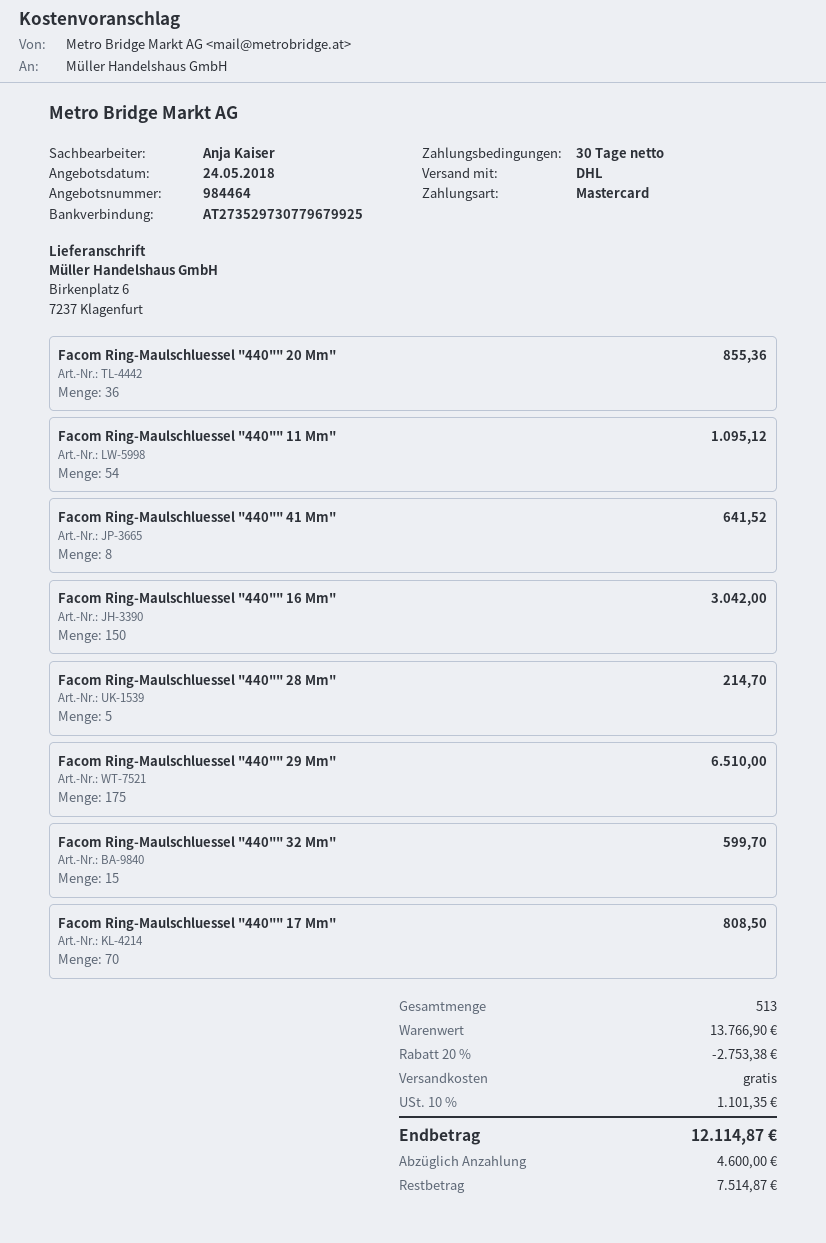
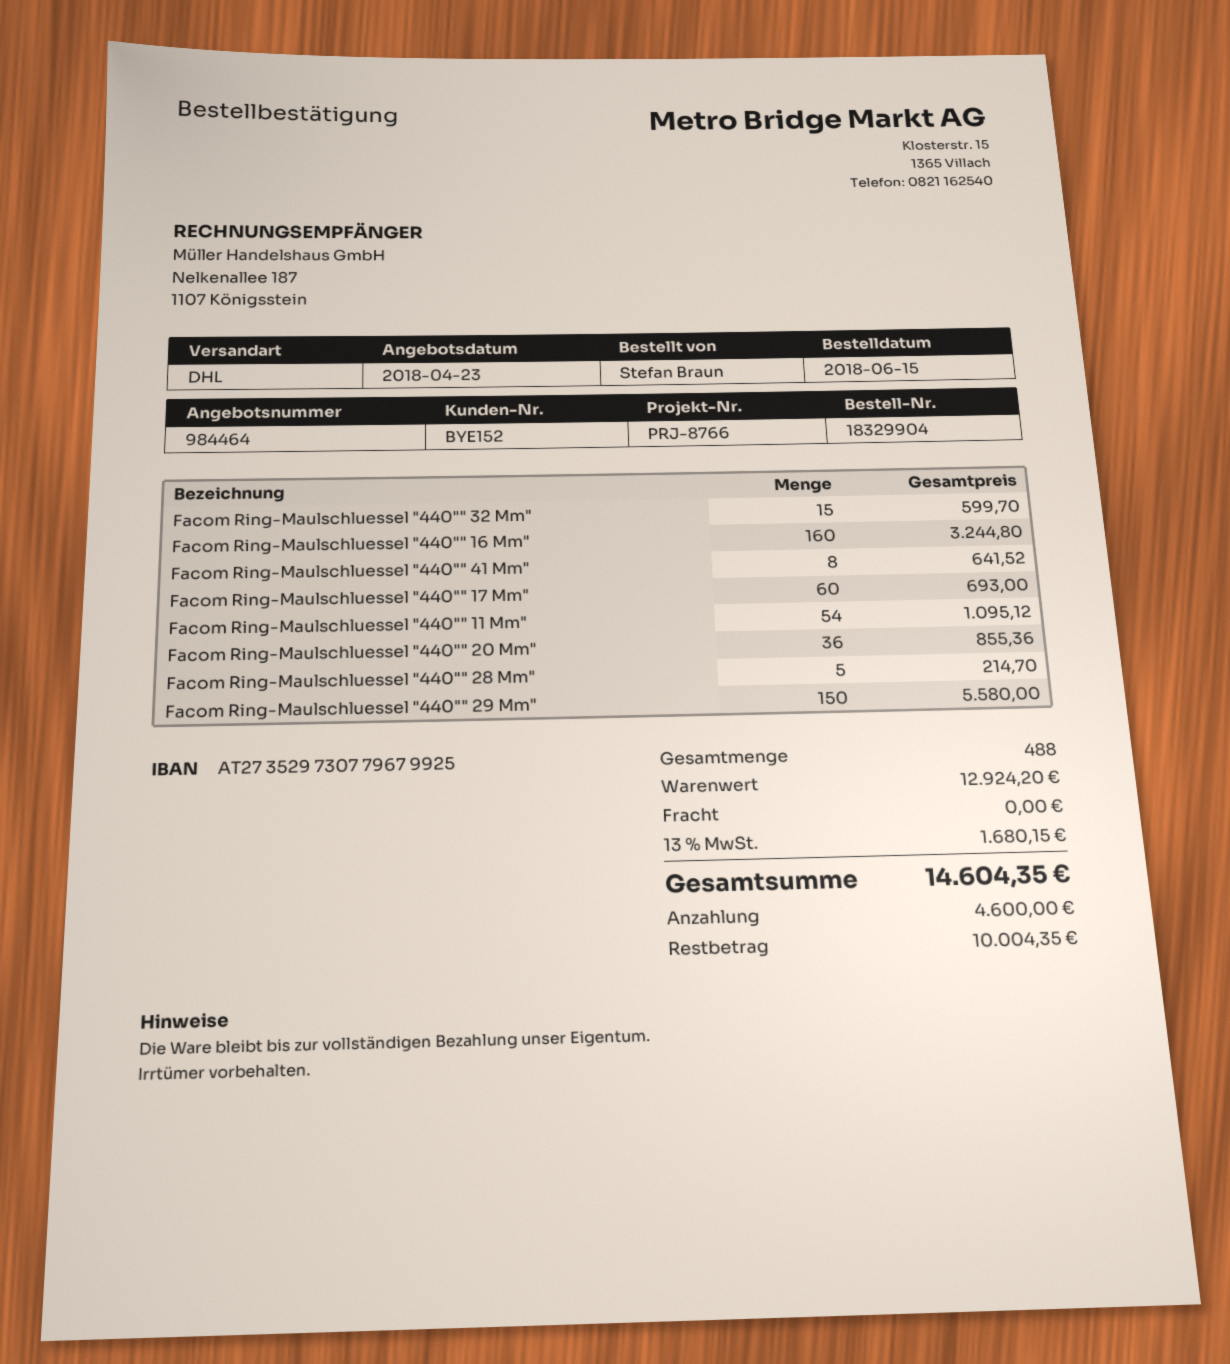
quote date: 2018-05-24 -> 2018-04-23
Facom Ring-Maulschluessel "440"" 16 Mm": 150 for 3042.00 -> 160 for 3244.80
Facom Ring-Maulschluessel "440"" 29 Mm": 175 for 6510.00 -> 150 for 5580.00
Facom Ring-Maulschluessel "440"" 17 Mm": 70 for 808.50 -> 60 for 693.00
total quantity: 513 -> 488
subtotal: 13766.90 -> 12924.20
discount: 20% = 2753.38 -> none
tax: 10% = 1101.35 -> 13% = 1680.15
total: 12114.87 -> 14604.35
balance: 7514.87 -> 10004.35

